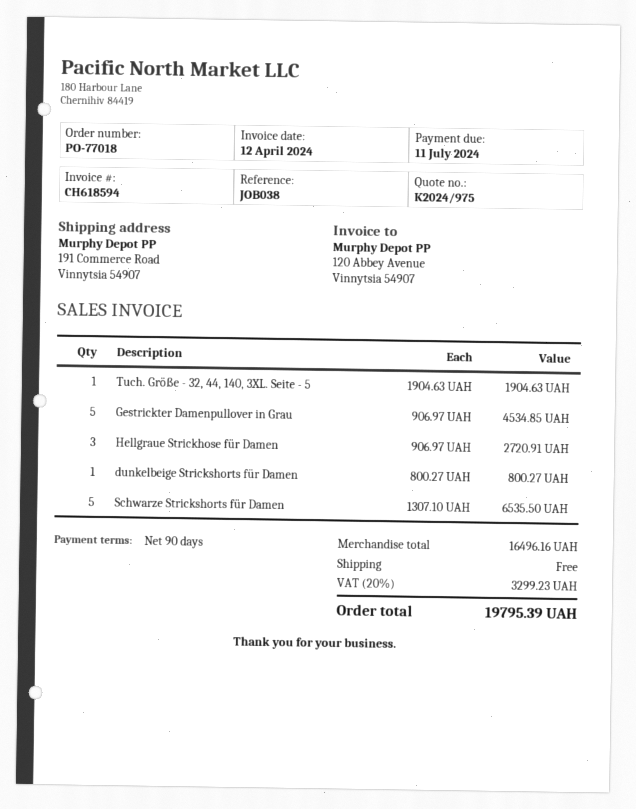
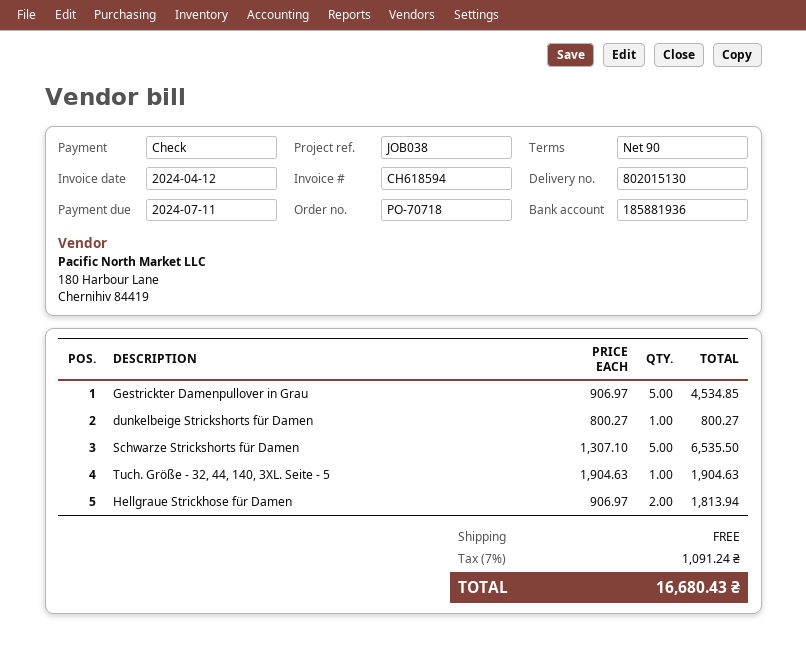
order number: PO-77018 -> PO-70718
Hellgraue Strickhose für Damen: 3 x 906.97 = 2720.91 -> 2 x 906.97 = 1813.94
tax: 20% = 3299.23 -> 7% = 1091.24
total: 19795.39 -> 16680.43

